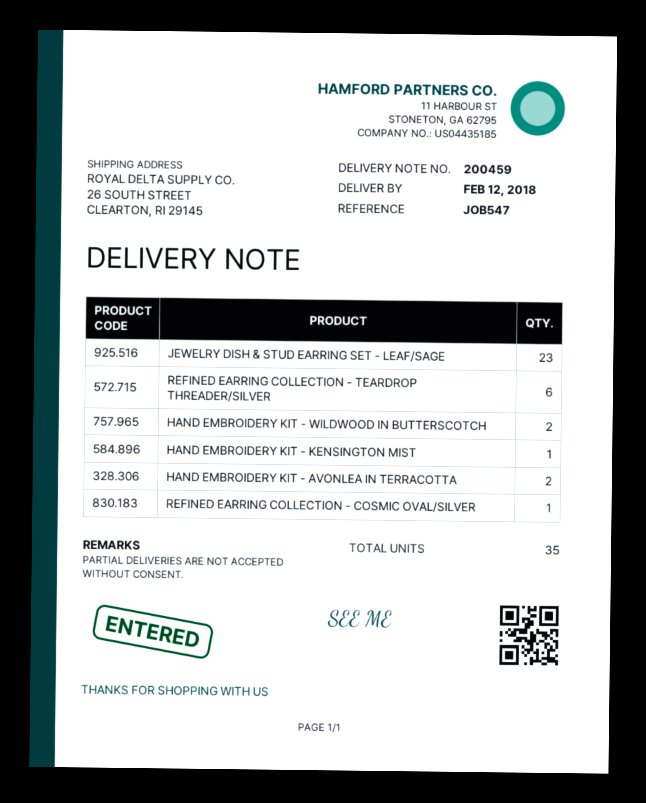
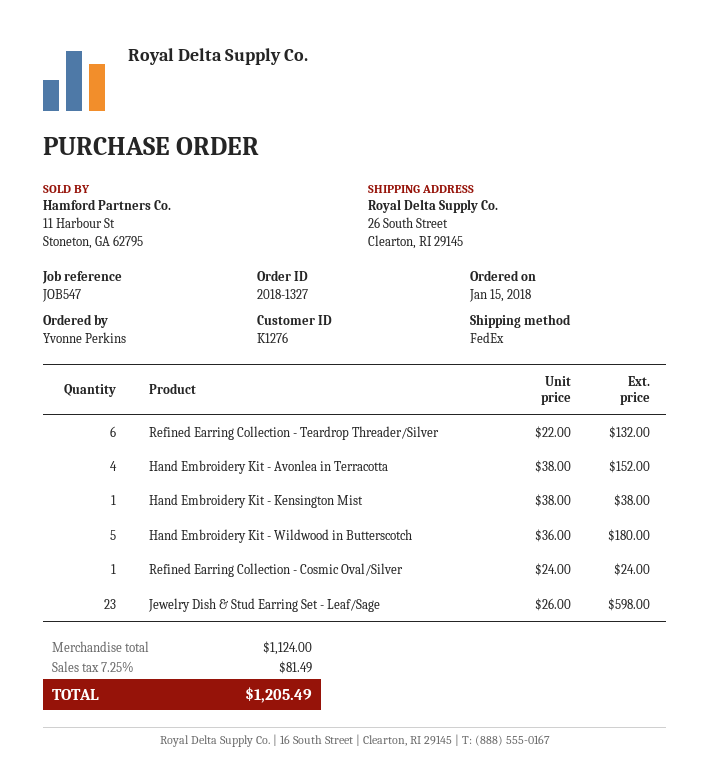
HAND EMBROIDERY KIT - WILDWOOD IN BUTTERSCOTCH: 2 -> 5
HAND EMBROIDERY KIT - AVONLEA IN TERRACOTTA: 2 -> 4

